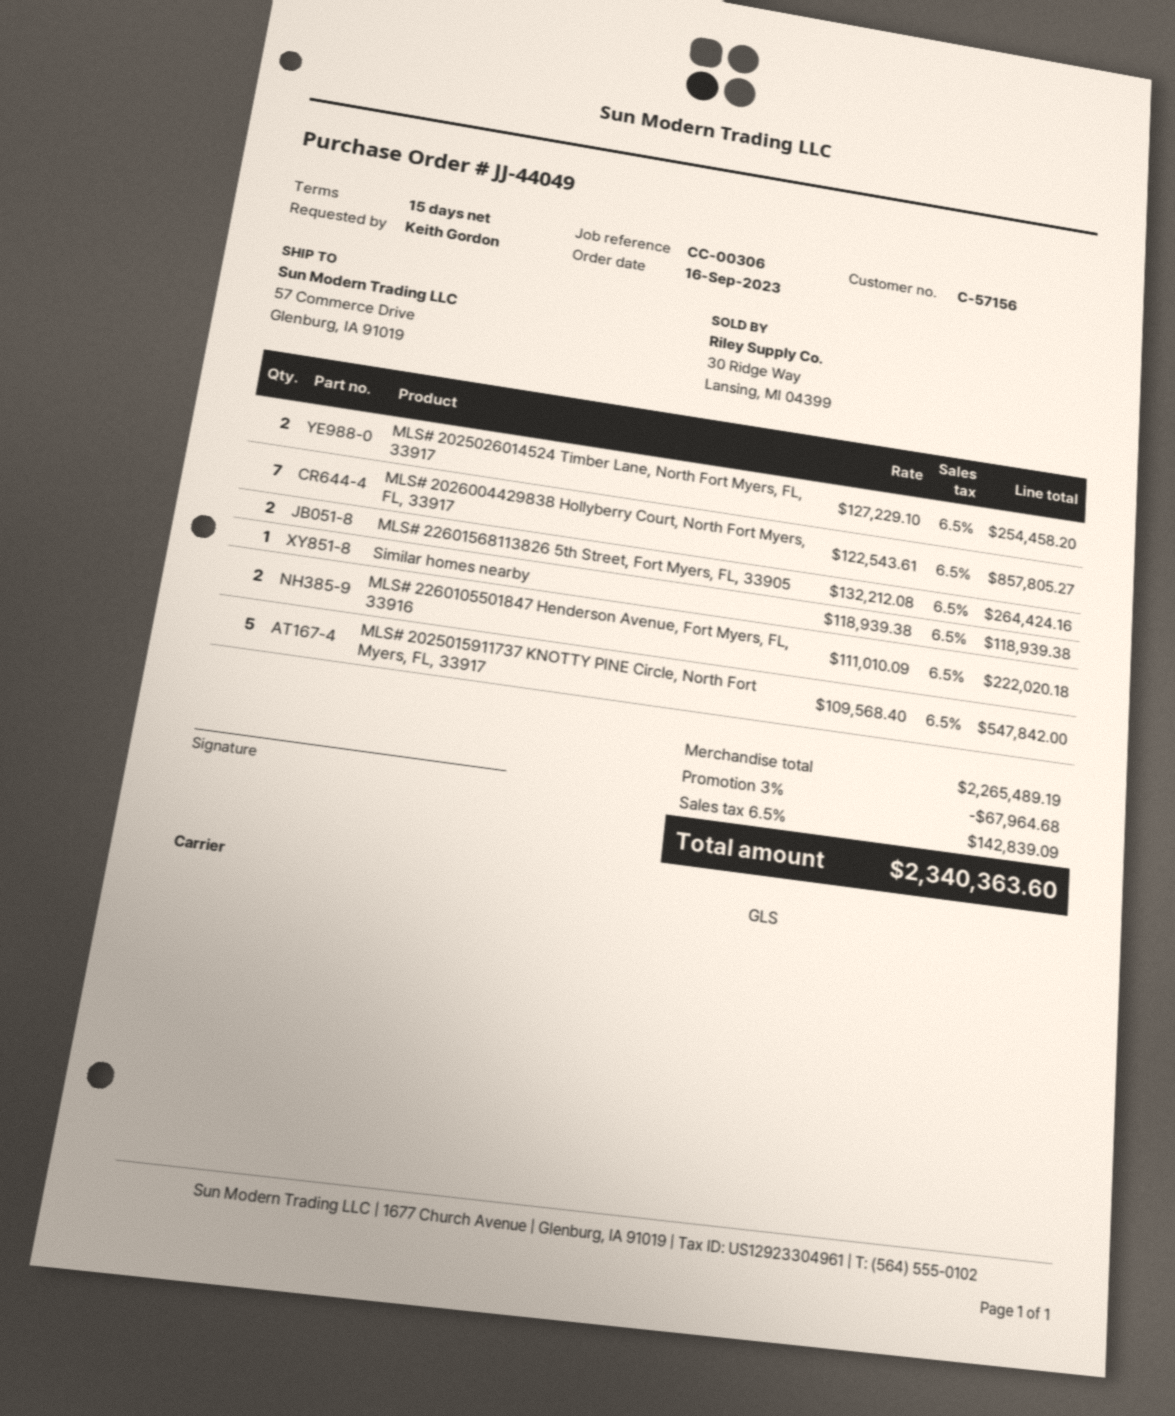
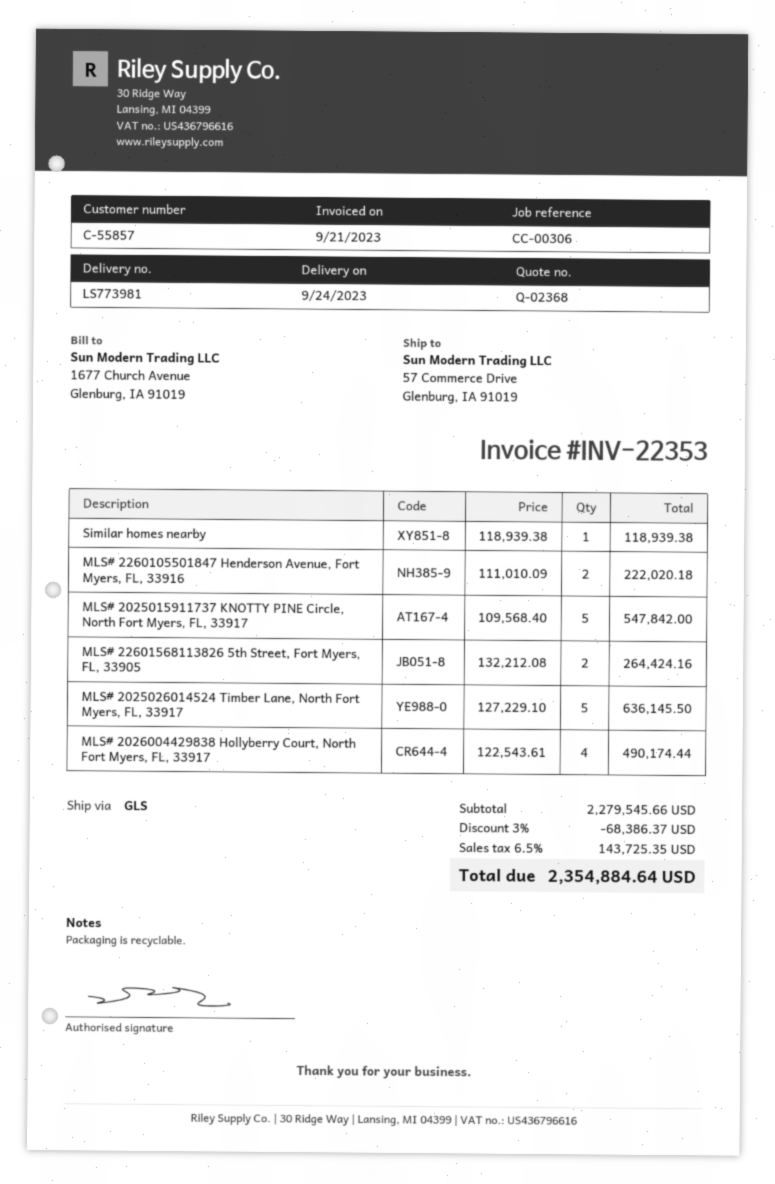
customer number: C-57156 -> C-55857
MLS# 2025026014524 Timber Lane, North Fort Myers, FL, 33917: 2 x 127229.10 = 254458.20 -> 5 x 127229.10 = 636145.50
MLS# 2026004429838 Hollyberry Court, North Fort Myers, FL, 33917: 7 x 122543.61 = 857805.27 -> 4 x 122543.61 = 490174.44
subtotal: 2265489.19 -> 2279545.66
discount: 3% = 67964.68 -> 3% = 68386.37
tax: 6.5% = 142839.09 -> 6.5% = 143725.35
total: 2340363.60 -> 2354884.64

